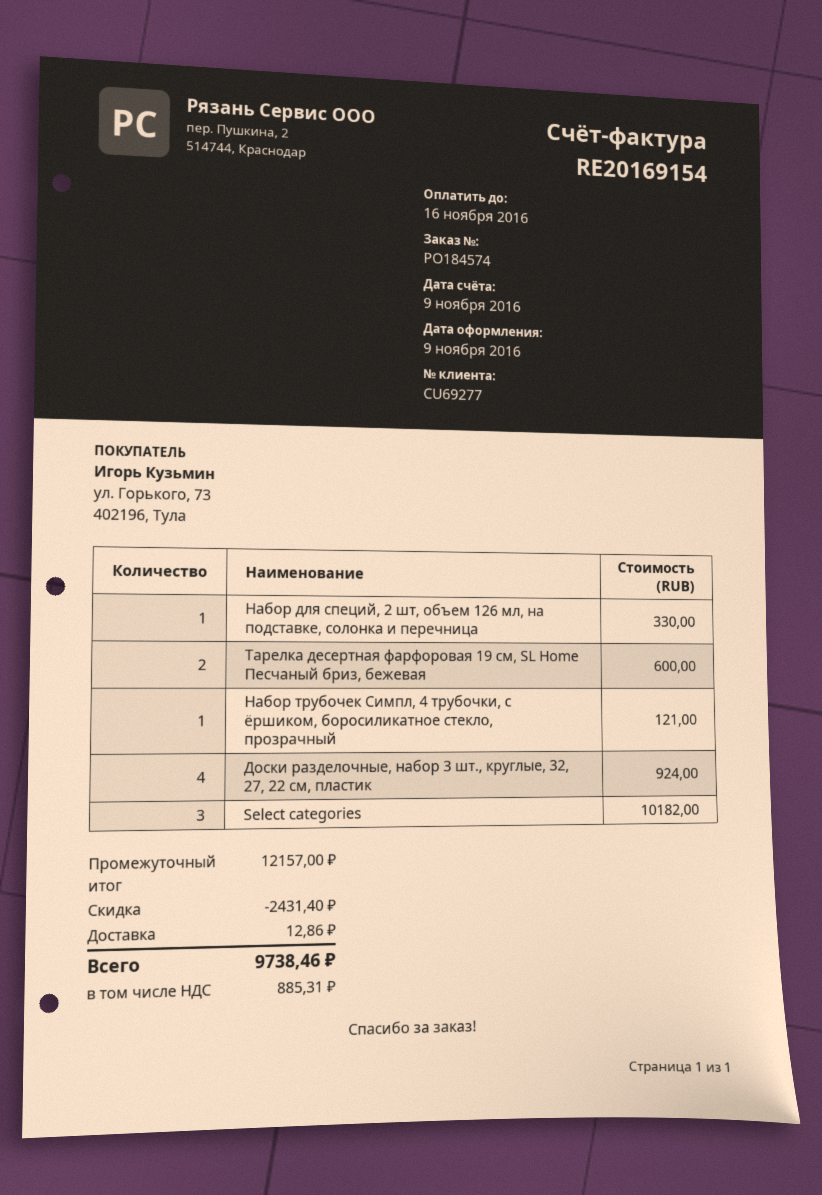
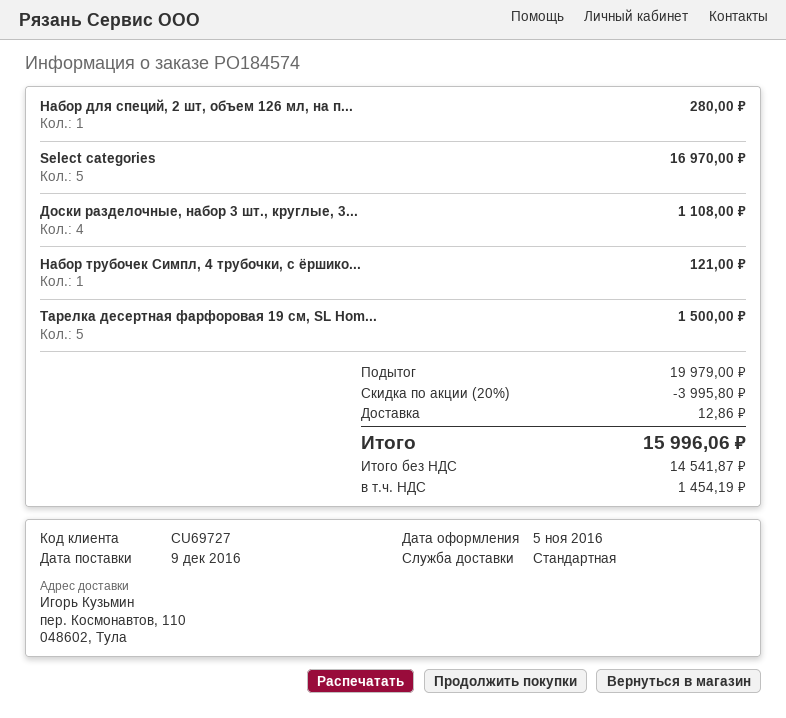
order date: 2016-11-09 -> 2016-11-05
customer number: CU69277 -> CU69727
Набор для специй, 2 шт, объем 126 мл, на подставке, солонка и перечница: 1 for 330.00 -> 1 for 280.00
Тарелка десертная фарфоровая 19 см, SL Home Песчаный бриз, бежевая: 2 for 600.00 -> 5 for 1500.00
Доски разделочные, набор 3 шт., круглые, 32, 27, 22 см, пластик: 4 for 924.00 -> 4 for 1108.00
Select categories: 3 for 10182.00 -> 5 for 16970.00
subtotal: 12157.00 -> 19979.00
discount: 2431.40 -> 3995.80
tax: 885.31 -> 1454.19
total: 9738.46 -> 15996.06

